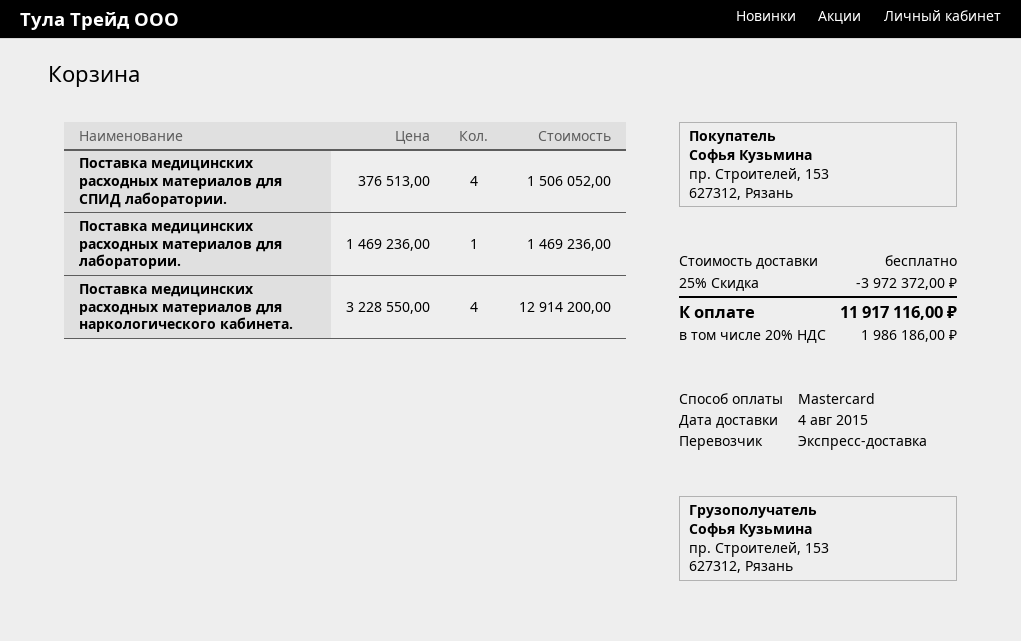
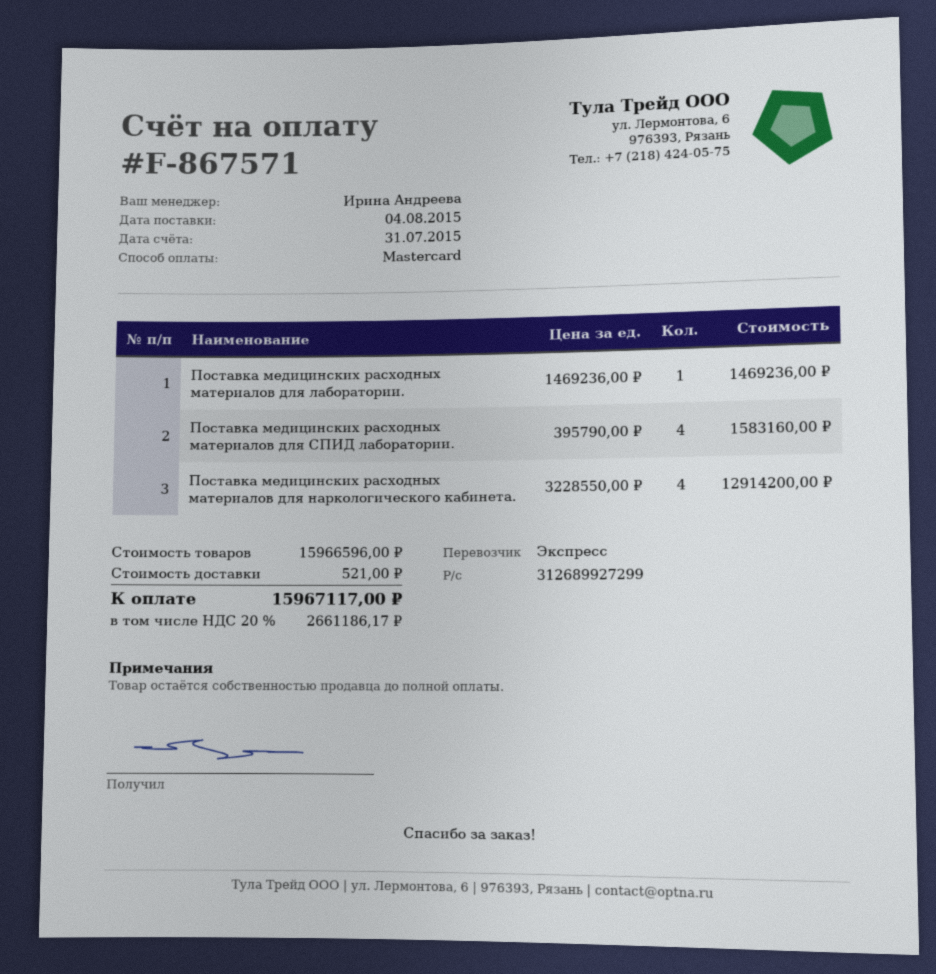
Поставка медицинских расходных материалов для СПИД лаборатории.: 4 x 376513.00 = 1506052.00 -> 4 x 395790.00 = 1583160.00
discount: 25% = 3972372.00 -> none
shipping: 0.00 -> 521.00
tax: 20% = 1986186.00 -> 20% = 2661186.17
total: 11917116.00 -> 15967117.00

